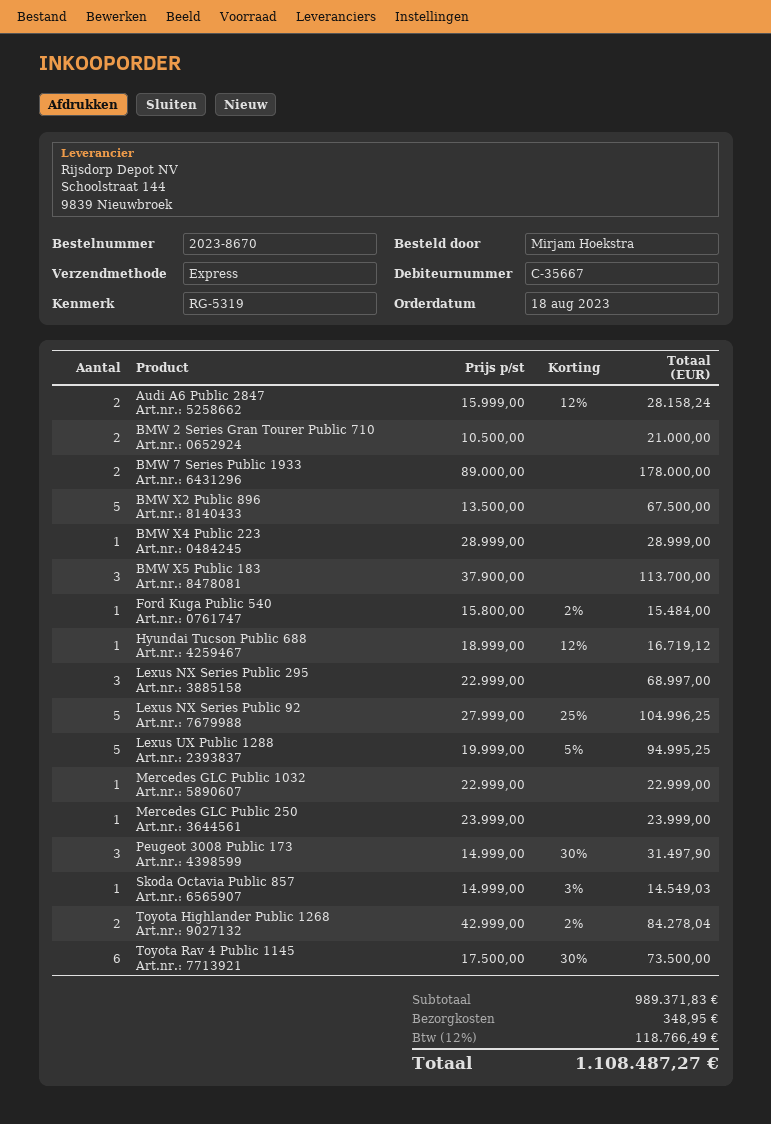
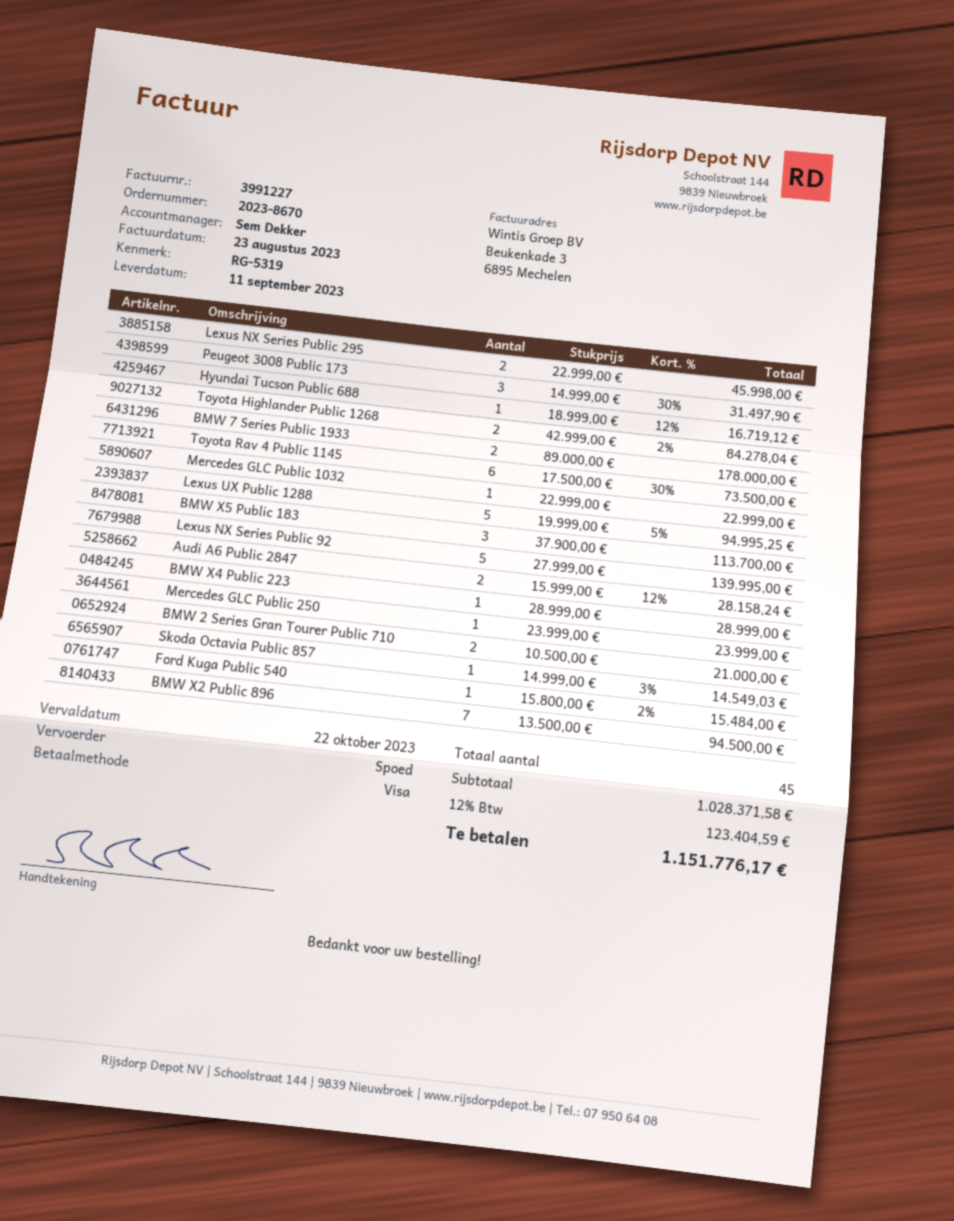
BMW X2 Public 896: 5 x 13500.00 = 67500.00 -> 7 x 13500.00 = 94500.00
Lexus NX Series Public 295: 3 x 22999.00 = 68997.00 -> 2 x 22999.00 = 45998.00
Lexus NX Series Public 92: 5 x 27999.00 - 25% = 104996.25 -> 5 x 27999.00 = 139995.00
subtotal: 989371.83 -> 1028371.58
shipping: 348.95 -> none
tax: 12% = 118766.49 -> 12% = 123404.59
total: 1108487.27 -> 1151776.17

